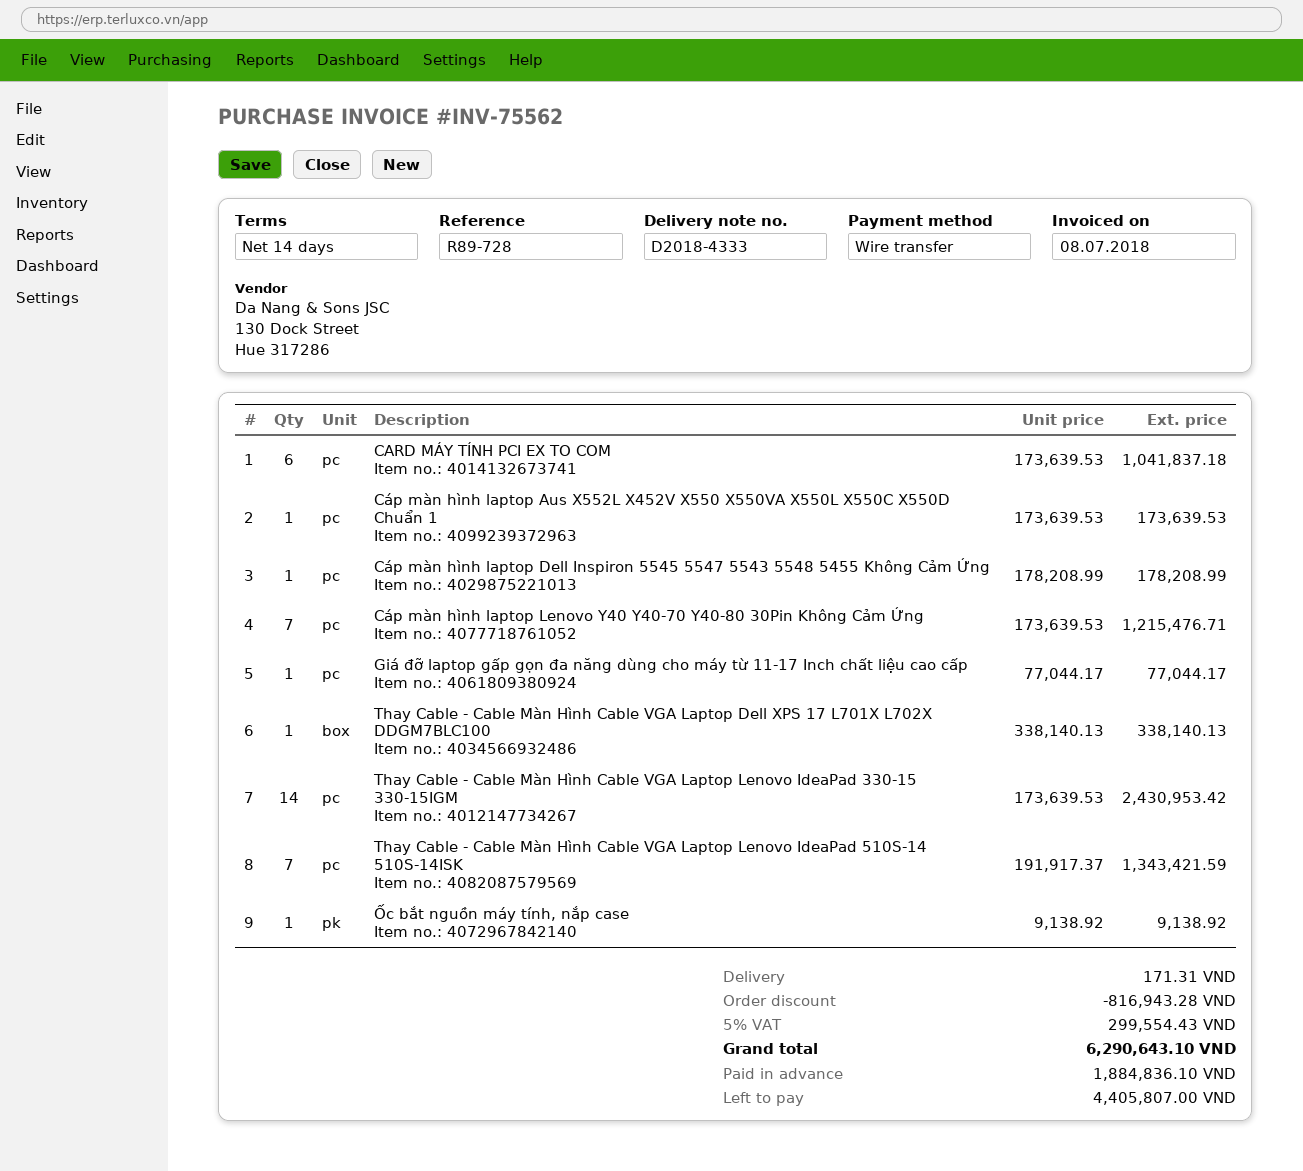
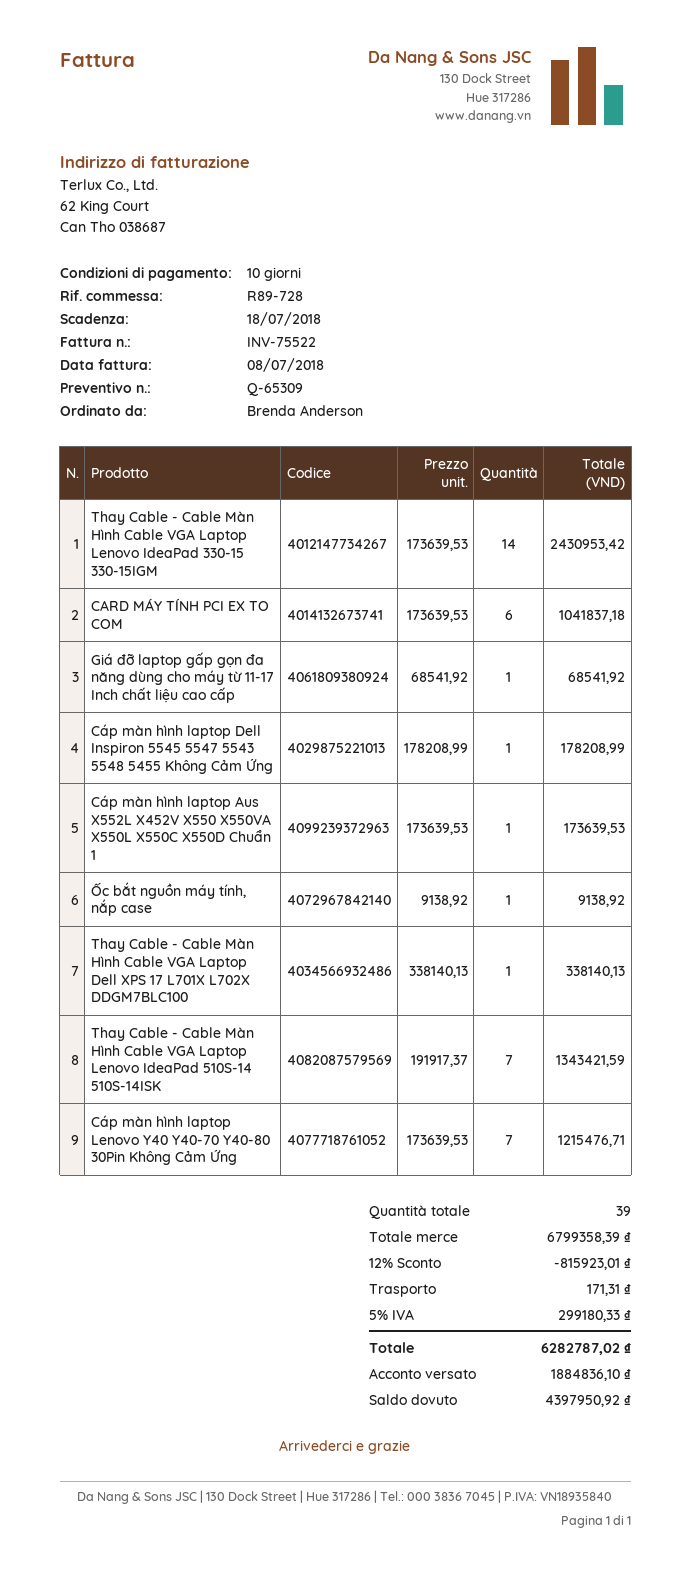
invoice number: INV-75562 -> INV-75522
payment terms: 14 days -> 10 days
Giá đỡ laptop gấp gọn đa năng dùng cho máy từ 11-17 Inch chất liệu cao cấp: 1 x 77044.17 = 77044.17 -> 1 x 68541.92 = 68541.92
discount: 816943.28 -> 815923.01
tax: 5% = 299554.43 -> 5% = 299180.33
total: 6290643.10 -> 6282787.02
balance: 4405807.00 -> 4397950.92

